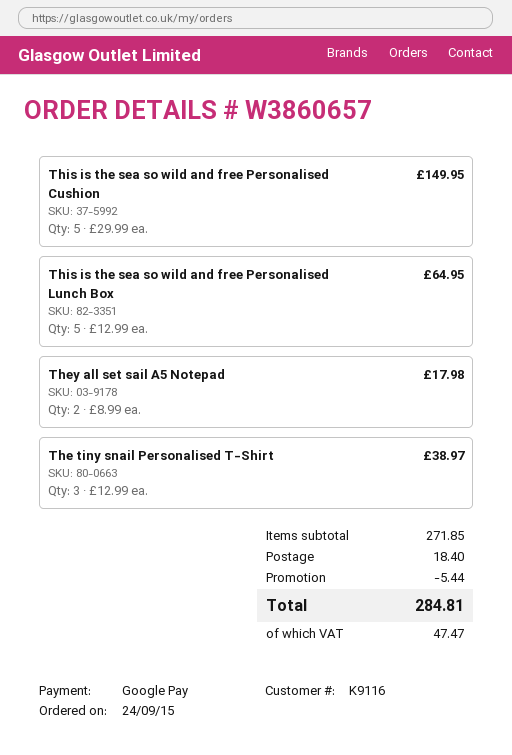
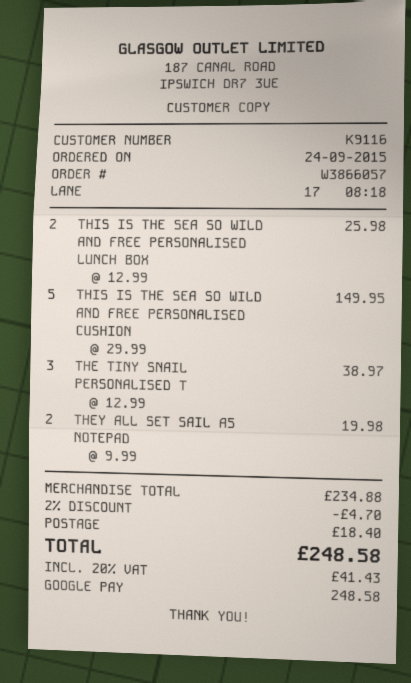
order number: W3860657 -> W3866057
This is the sea so wild and free Personalised Lunch Box: 5 x 12.99 = 64.95 -> 2 x 12.99 = 25.98
They all set sail A5 Notepad: 2 x 8.99 = 17.98 -> 2 x 9.99 = 19.98
subtotal: 271.85 -> 234.88
discount: 5.44 -> 4.70
tax: 47.47 -> 41.43
total: 284.81 -> 248.58

